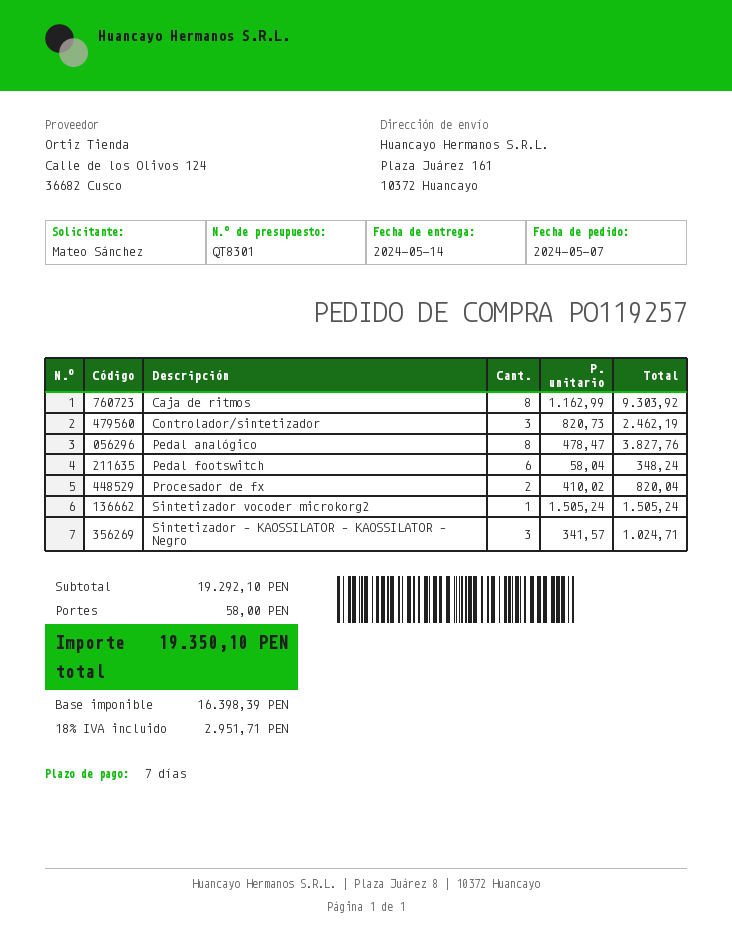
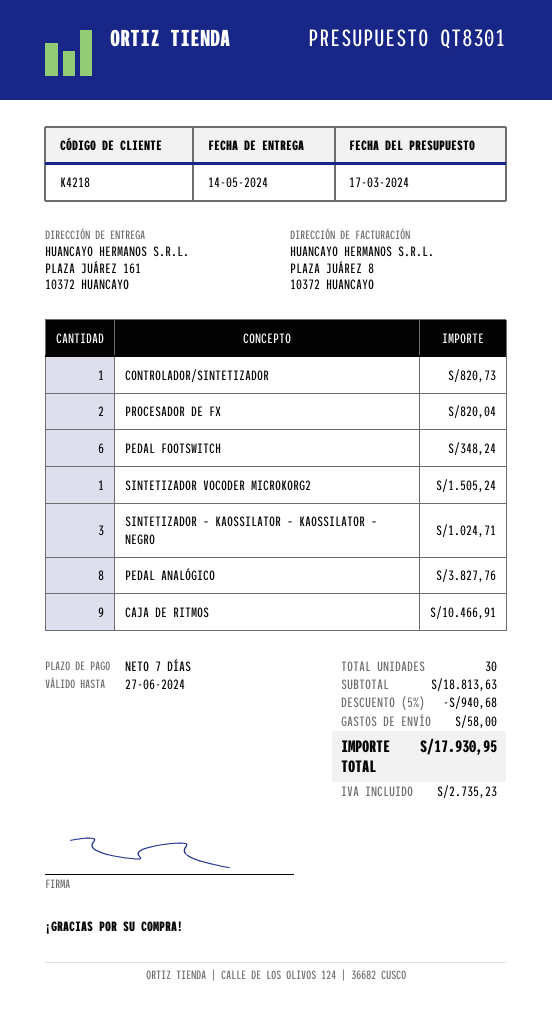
Caja de ritmos: 8 for 9303.92 -> 9 for 10466.91
Controlador/sintetizador: 3 for 2462.19 -> 1 for 820.73
subtotal: 19292.10 -> 18813.63
discount: none -> 5% = 940.68
tax: 2951.71 -> 2735.23
total: 19350.10 -> 17930.95

